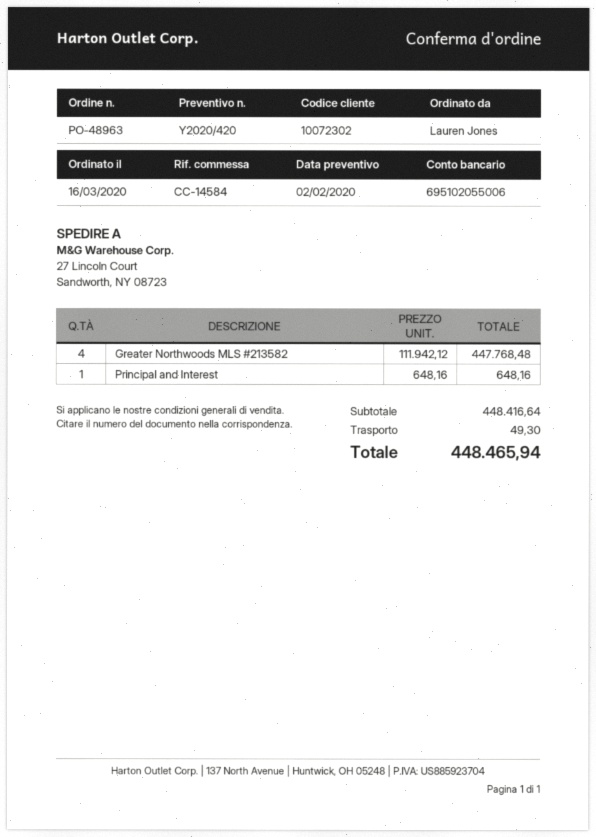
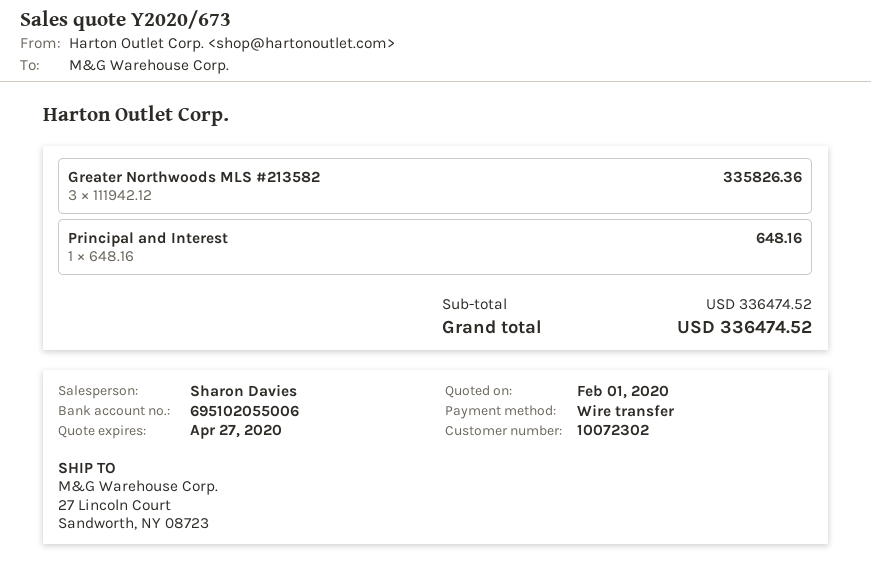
quote number: Y2020/420 -> Y2020/673
quote date: 2020-02-02 -> 2020-02-01
Greater Northwoods MLS #213582: 4 x 111942.12 = 447768.48 -> 3 x 111942.12 = 335826.36
subtotal: 448416.64 -> 336474.52
shipping: 49.30 -> none
total: 448465.94 -> 336474.52

